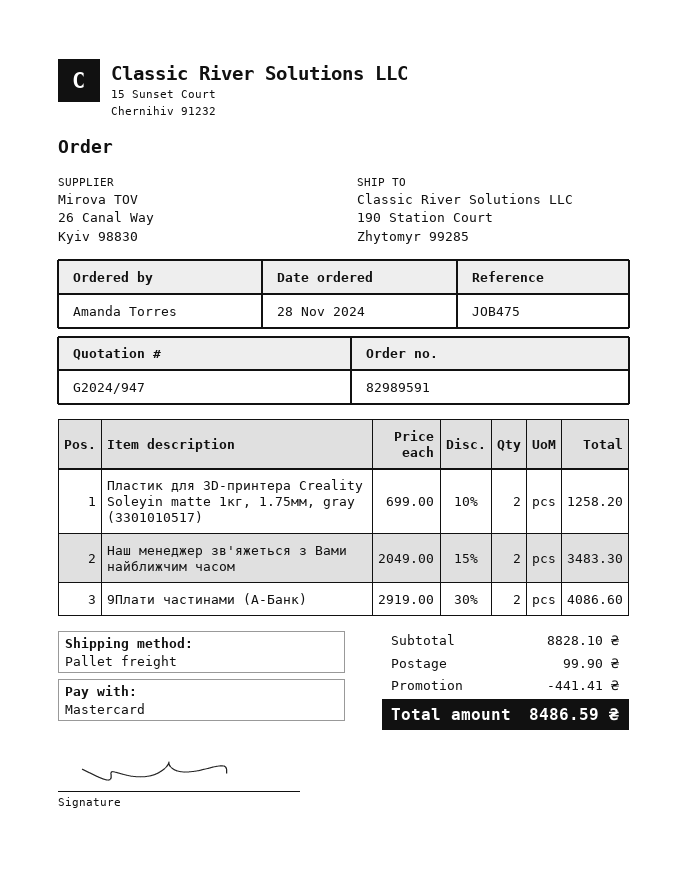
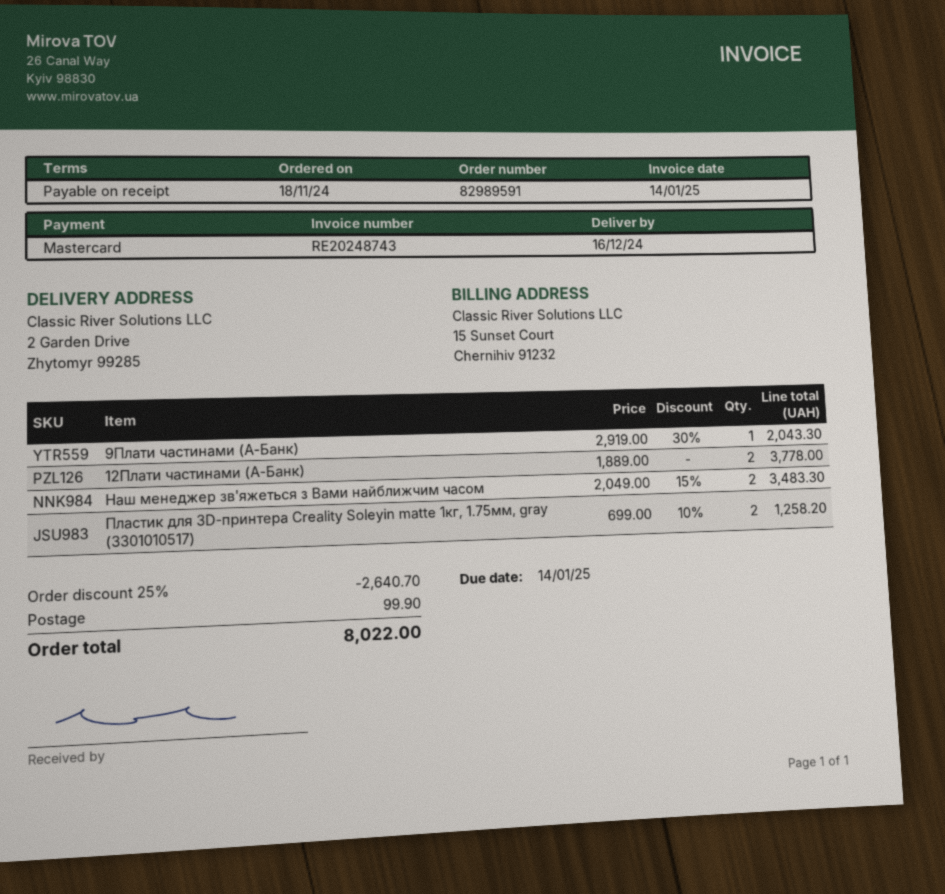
order date: 2024-11-28 -> 2024-11-18
ship to: 190 Station Court, Zhytomyr 99285 -> 2 Garden Drive, Zhytomyr 99285
9Плати частинами (А-Банк): 2 x 2919.00 - 30% = 4086.60 -> 1 x 2919.00 - 30% = 2043.30
12Плати частинами (А-Банк): none -> 2 x 1889.00 = 3778.00
discount: 441.41 -> 2640.70
total: 8486.59 -> 8022.00

